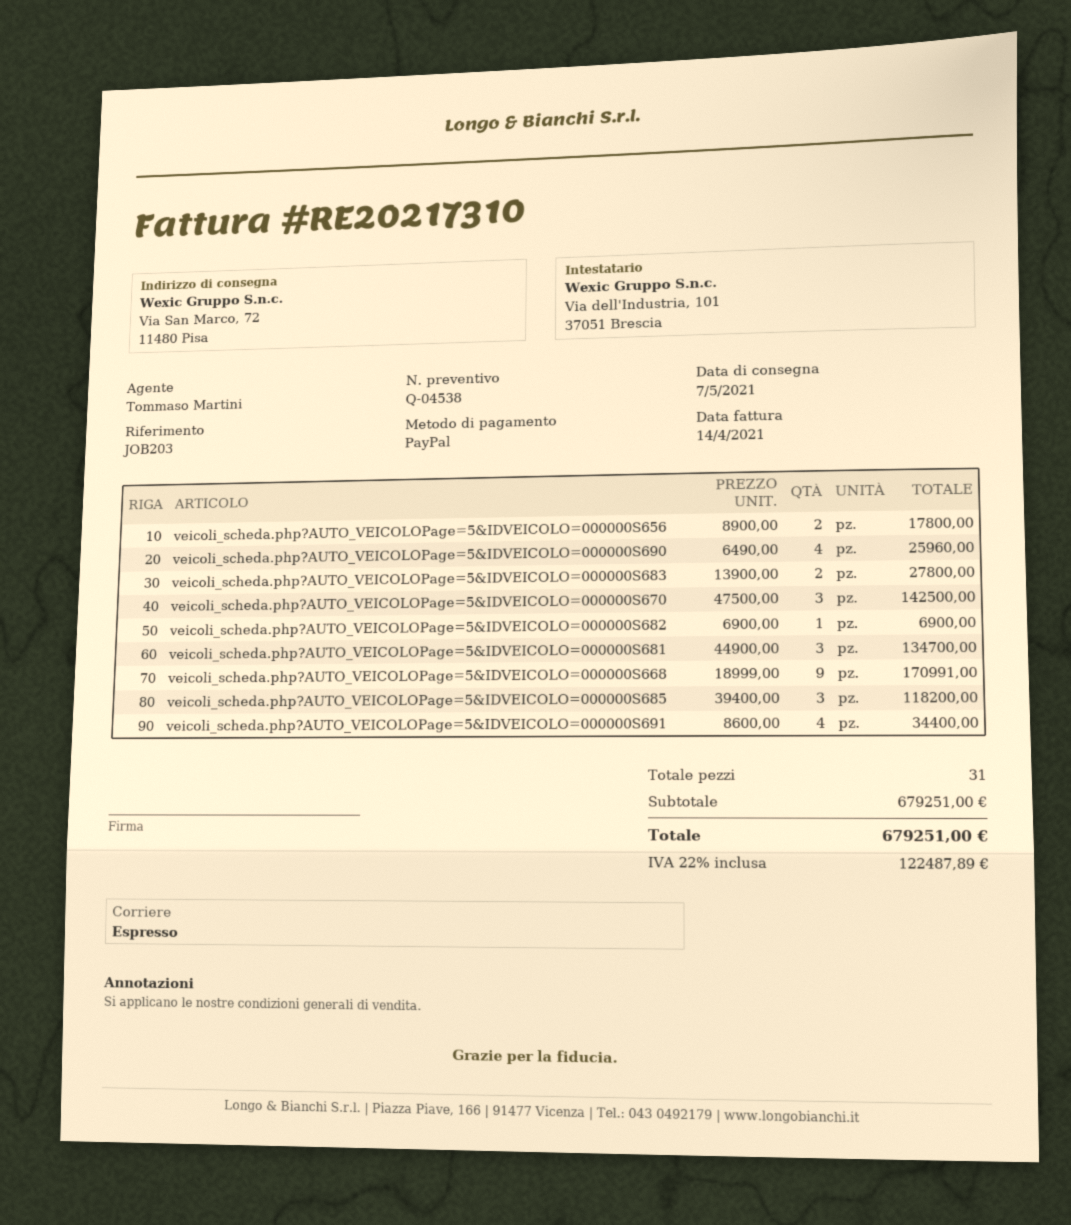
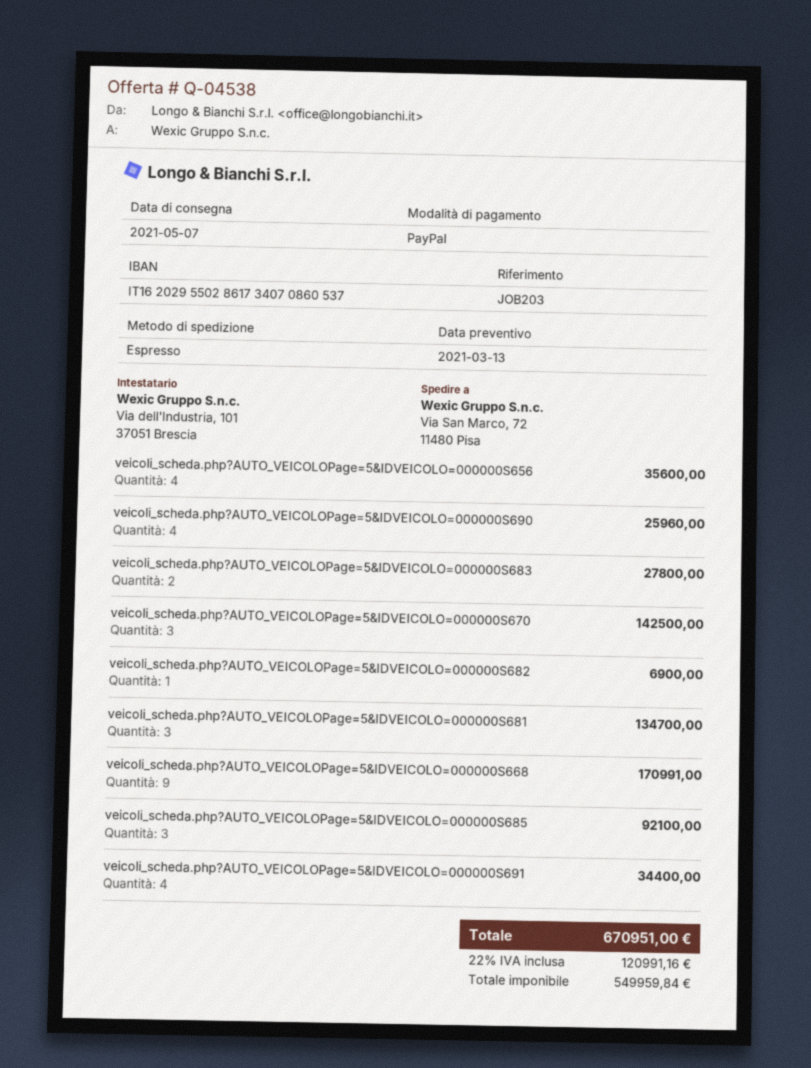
veicoli_scheda.php?AUTO_VEICOLOPage=5&IDVEICOLO=000000S656: 2 for 17800.00 -> 4 for 35600.00
veicoli_scheda.php?AUTO_VEICOLOPage=5&IDVEICOLO=000000S685: 3 for 118200.00 -> 3 for 92100.00
tax: 22% = 122487.89 -> 22% = 120991.16
total: 679251.00 -> 670951.00

